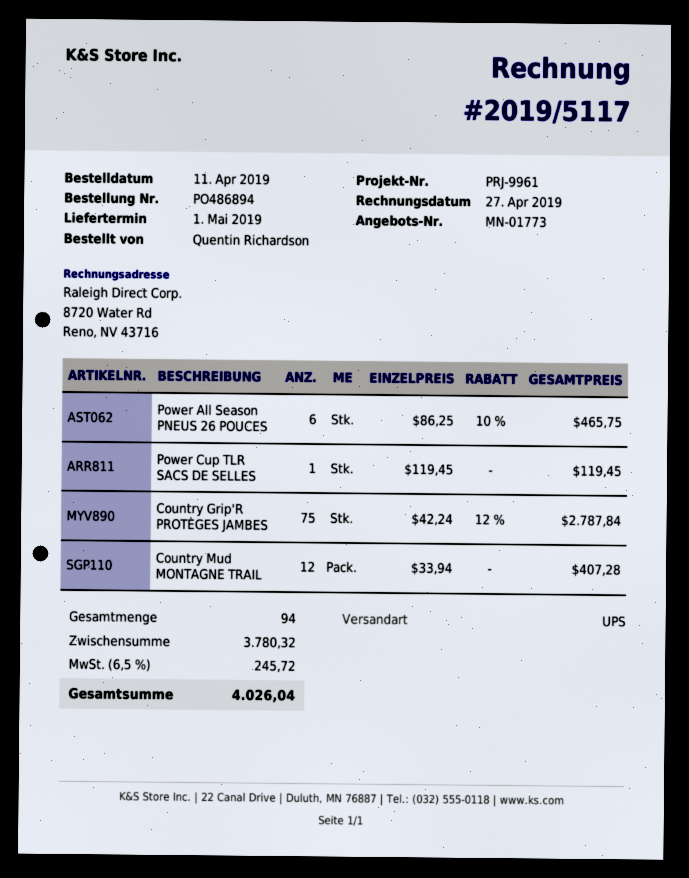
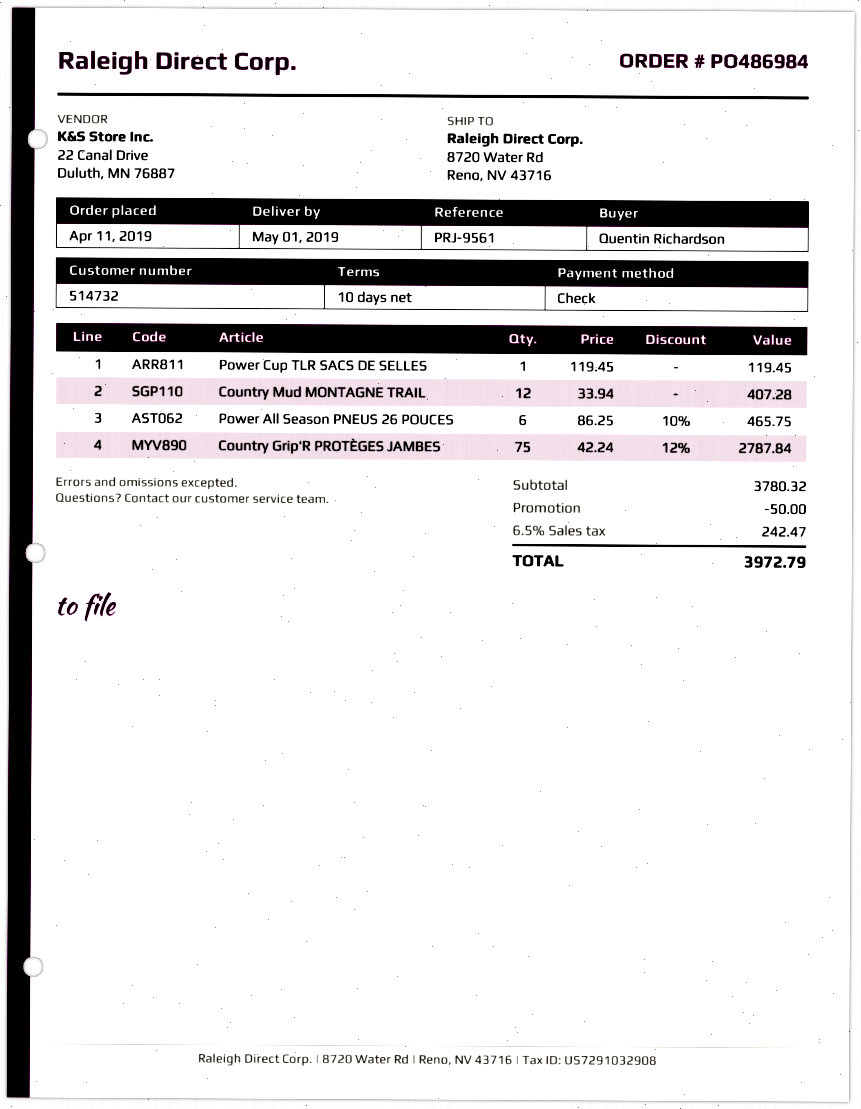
order number: PO486894 -> PO486984
reference: PRJ-9961 -> PRJ-9561
discount: none -> 50.00
tax: 6.5% = 245.72 -> 6.5% = 242.47
total: 4026.04 -> 3972.79

